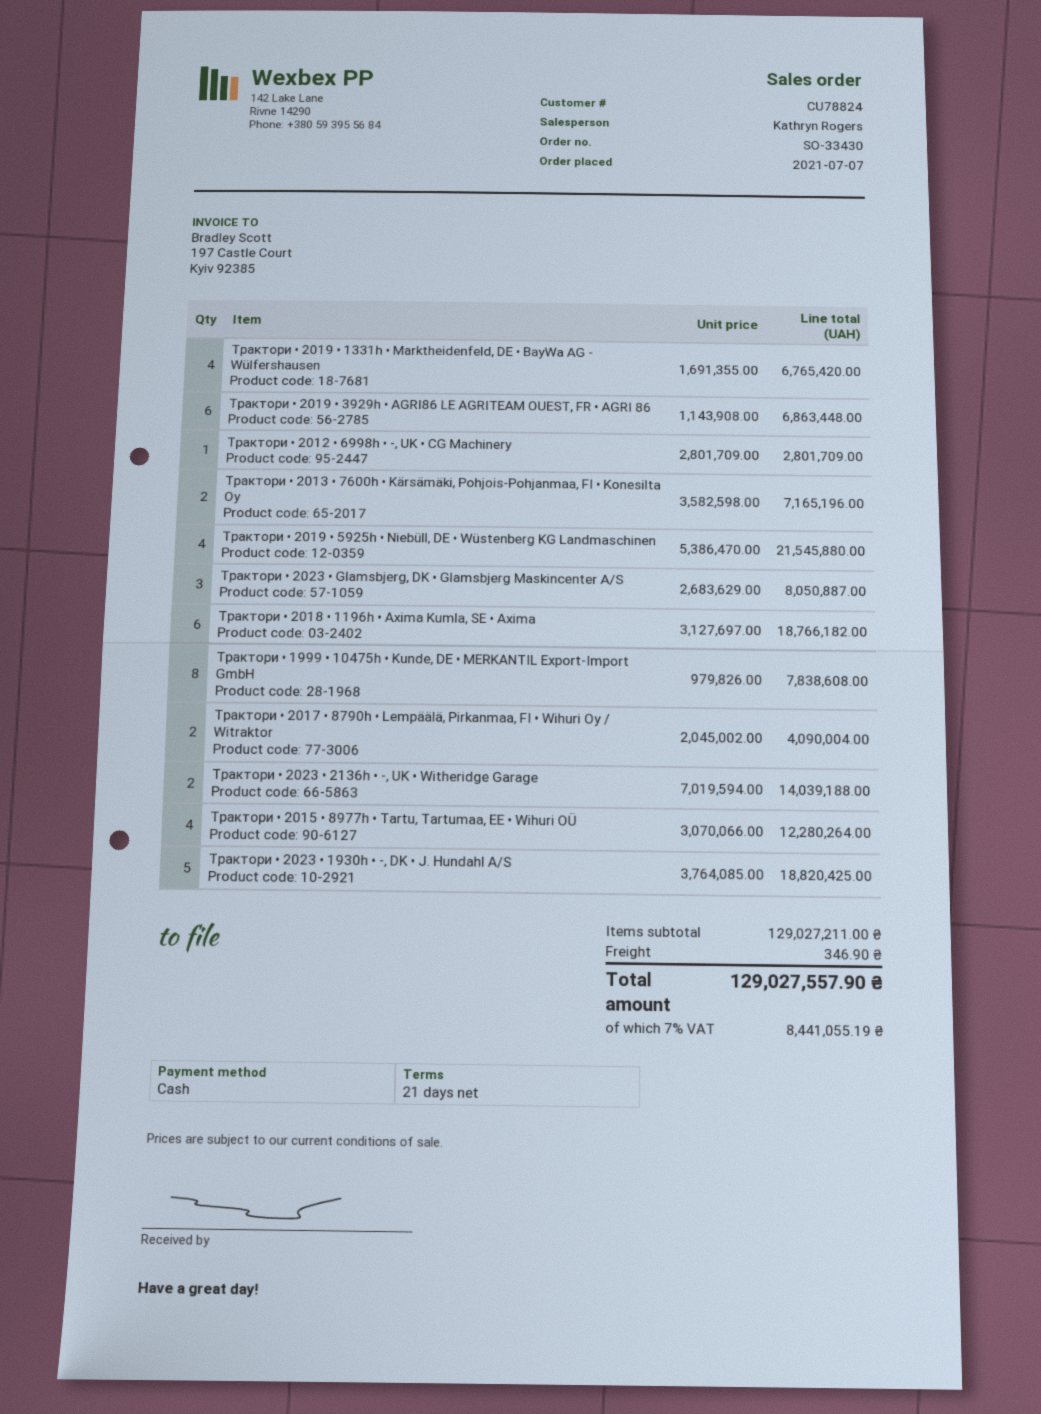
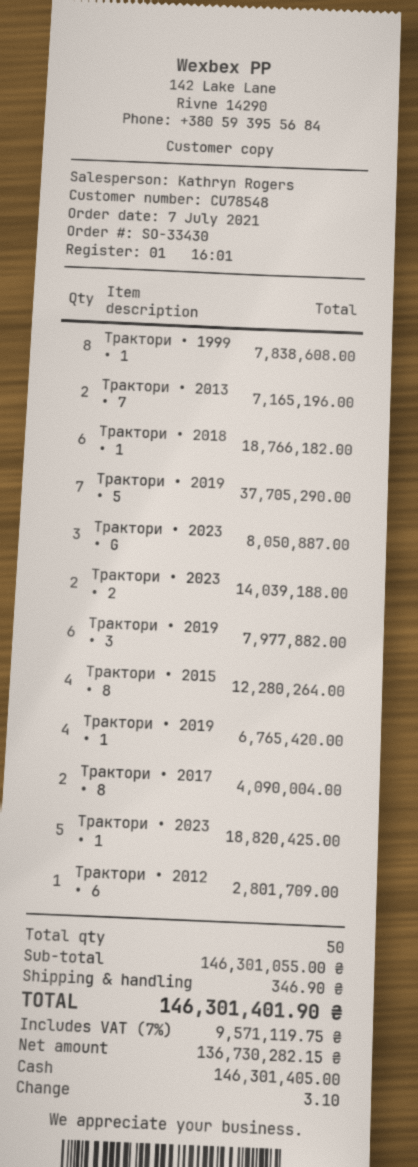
customer number: CU78824 -> CU78548
Трактори • 2019 • 3929h • AGRI86 LE AGRITEAM OUEST, FR • AGRI 86: 6 for 6863448.00 -> 6 for 7977882.00
Трактори • 2019 • 5925h • Niebüll, DE • Wüstenberg KG Landmaschinen: 4 for 21545880.00 -> 7 for 37705290.00
subtotal: 129027211.00 -> 146301055.00
tax: 7% = 8441055.19 -> 7% = 9571119.75
total: 129027557.90 -> 146301401.90

